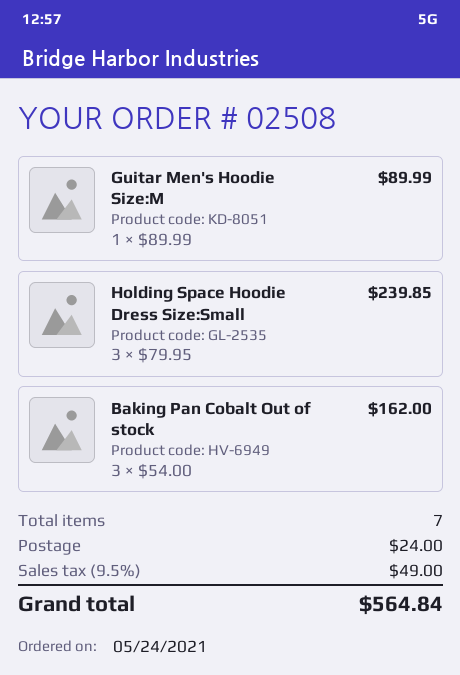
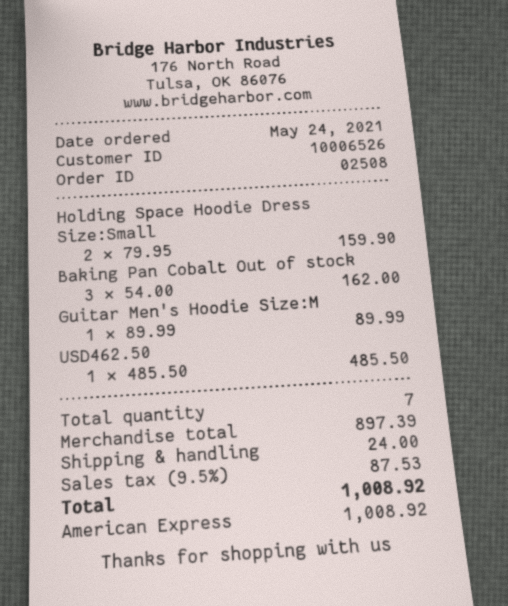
Holding Space Hoodie Dress Size:Small: 3 x 79.95 = 239.85 -> 2 x 79.95 = 159.90
USD462.50: none -> 1 x 485.50 = 485.50
tax: 9.5% = 49.00 -> 9.5% = 87.53
total: 564.84 -> 1008.92

